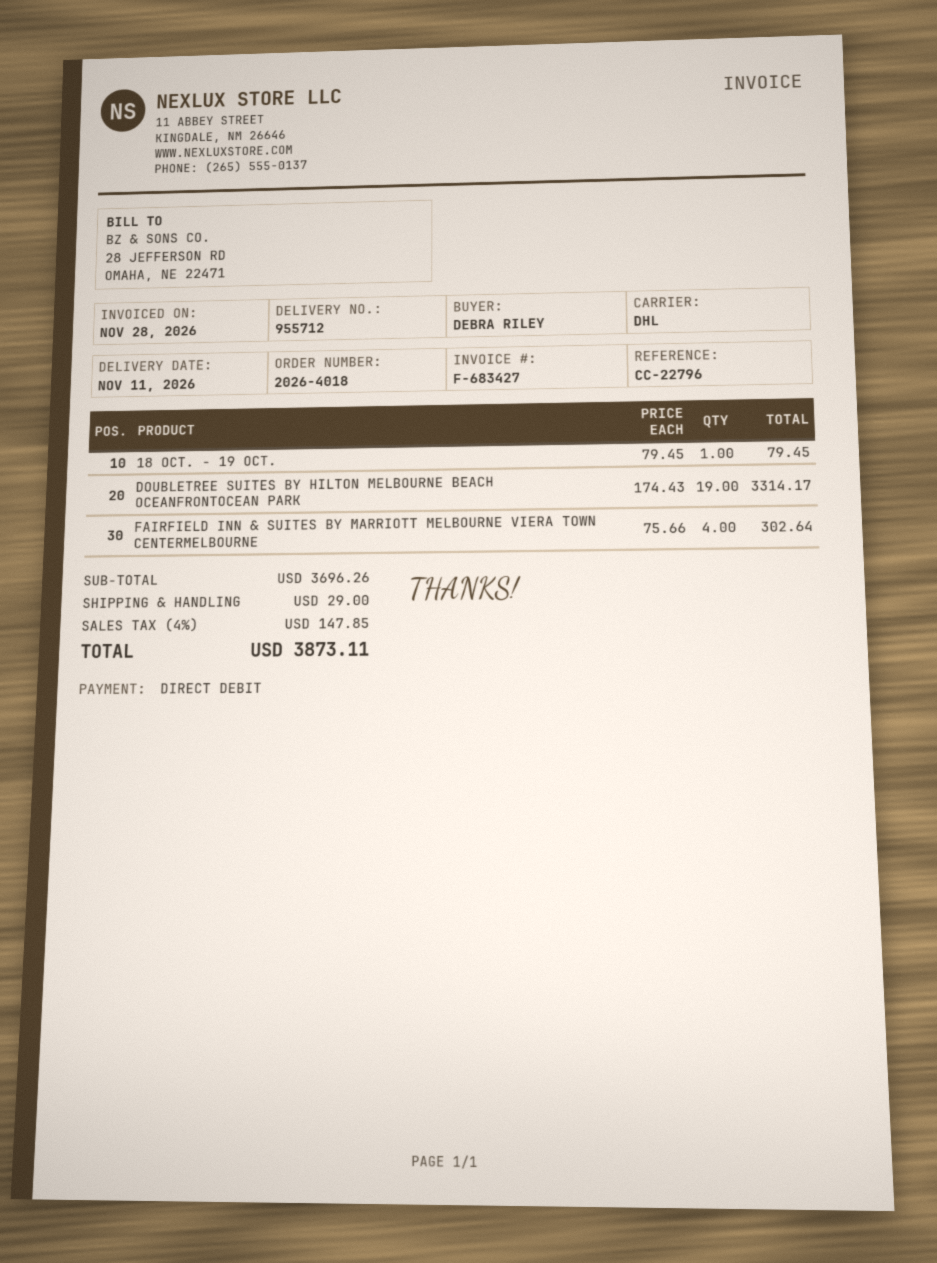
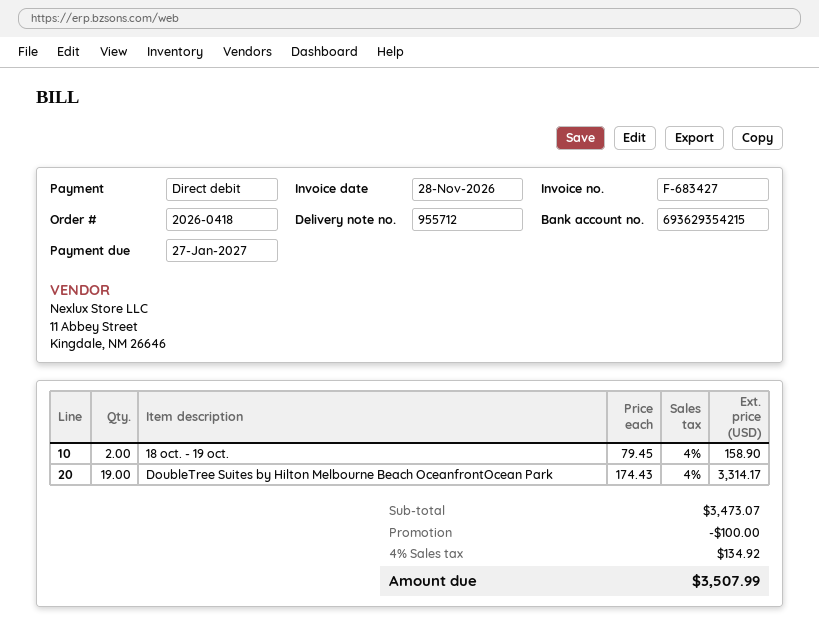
order number: 2026-4018 -> 2026-0418
18 OCT. - 19 OCT.: 1 x 79.45 = 79.45 -> 2 x 79.45 = 158.90
FAIRFIELD INN & SUITES BY MARRIOTT MELBOURNE VIERA TOWN CENTERMELBOURNE: 4 x 75.66 = 302.64 -> none
subtotal: 3696.26 -> 3473.07
discount: none -> 100.00
shipping: 29.00 -> none
tax: 4% = 147.85 -> 4% = 134.92
total: 3873.11 -> 3507.99

